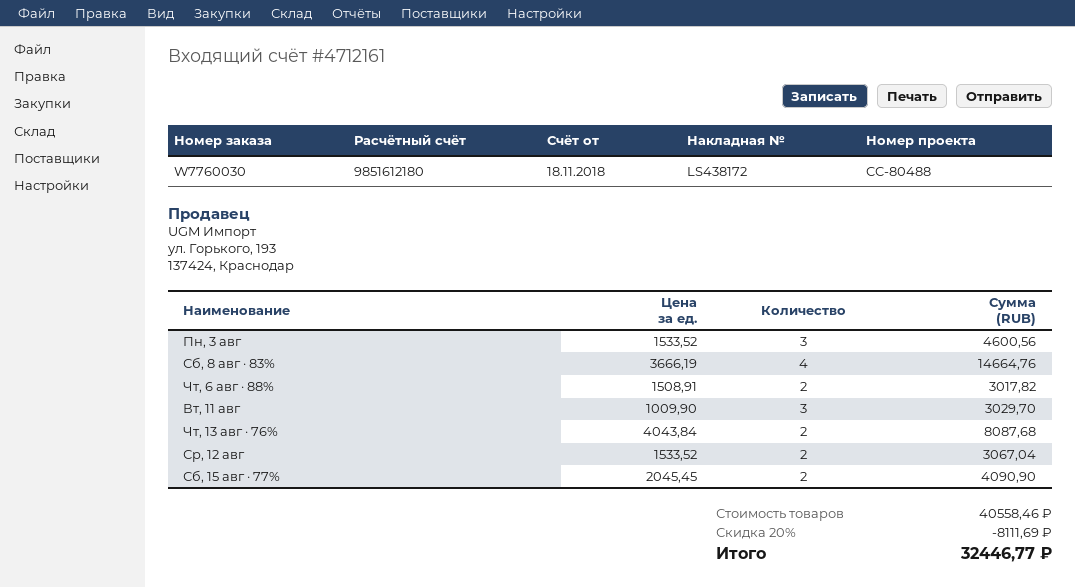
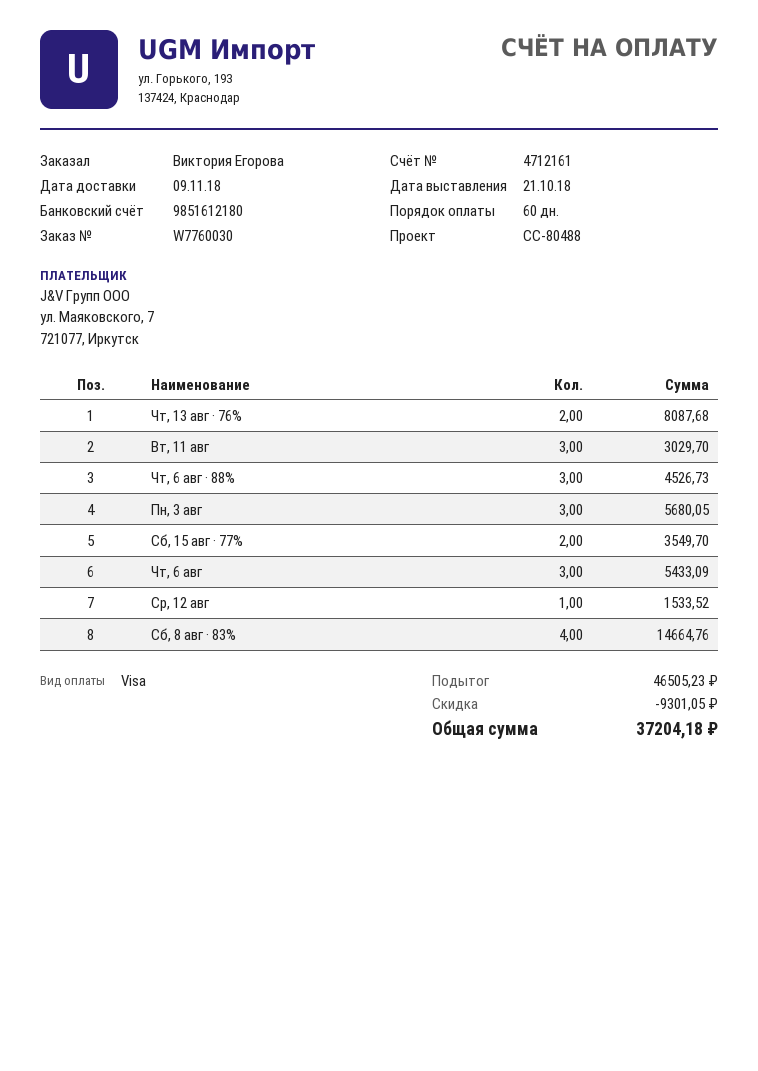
invoice date: 2018-11-18 -> 2018-10-21
Пн, 3 авг: 3 for 4600.56 -> 3 for 5680.05
Чт, 6 авг · 88%: 2 for 3017.82 -> 3 for 4526.73
Ср, 12 авг: 2 for 3067.04 -> 1 for 1533.52
Сб, 15 авг · 77%: 2 for 4090.90 -> 2 for 3549.70
Чт, 6 авг: none -> 3 for 5433.09
subtotal: 40558.46 -> 46505.23
discount: 8111.69 -> 9301.05
total: 32446.77 -> 37204.18

